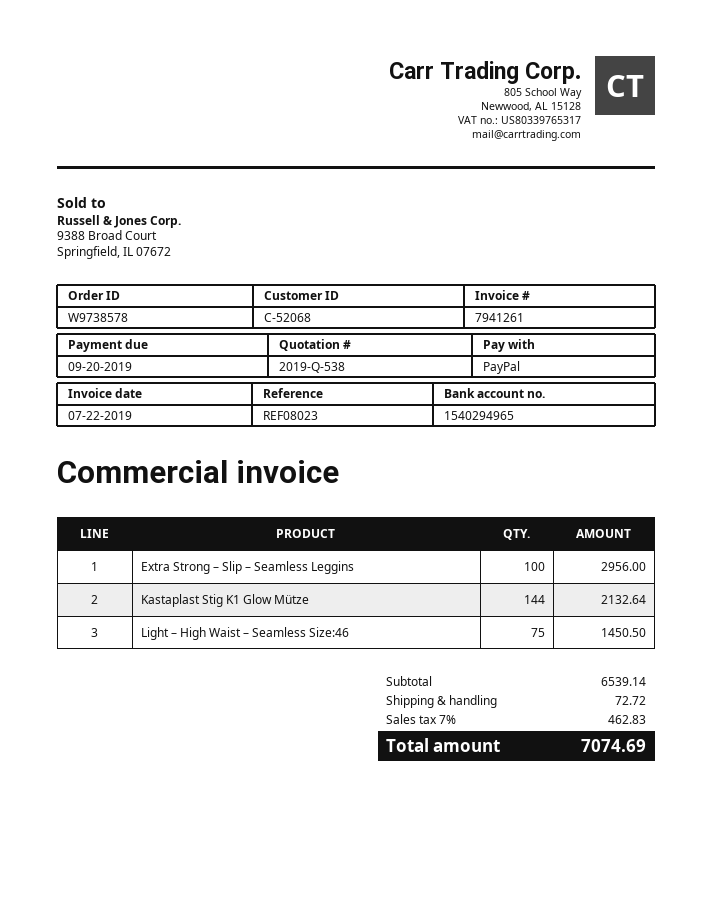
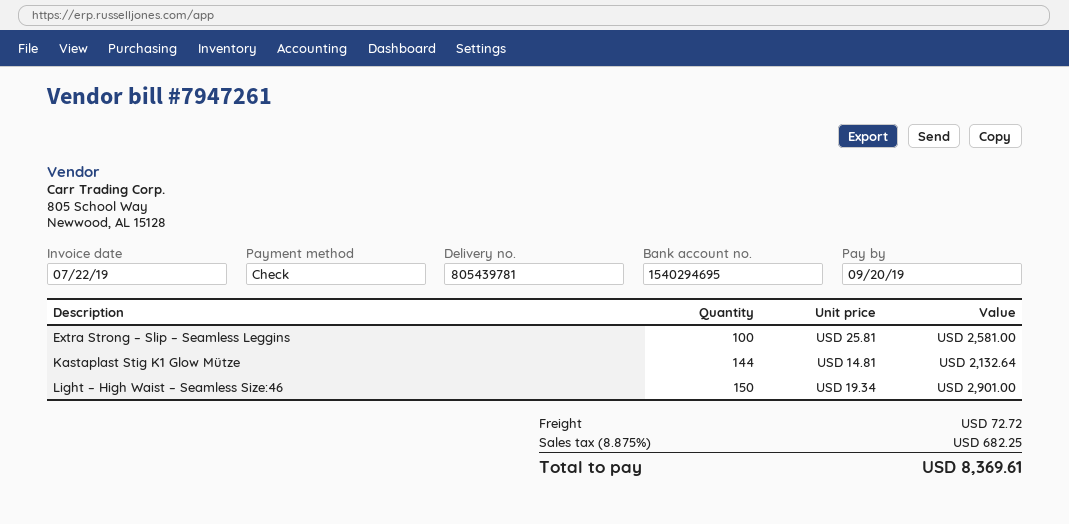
invoice number: 7941261 -> 7947261
payment method: PayPal -> cheque
bank account: 1540294965 -> 1540294695
Extra Strong – Slip – Seamless Leggins: 100 for 2956.00 -> 100 for 2581.00
Light – High Waist – Seamless Size:46: 75 for 1450.50 -> 150 for 2901.00
tax: 7% = 462.83 -> 8.875% = 682.25
total: 7074.69 -> 8369.61

